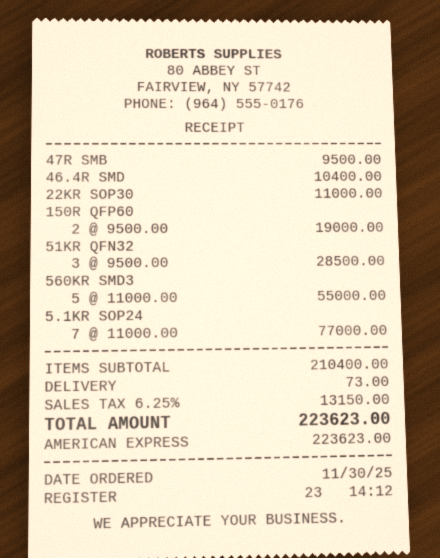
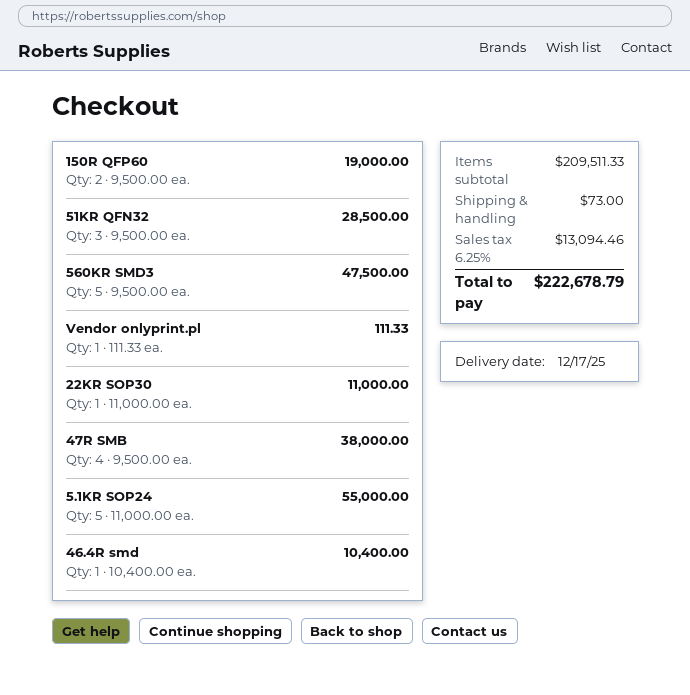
47R SMB: 1 x 9500.00 = 9500.00 -> 4 x 9500.00 = 38000.00
560KR SMD3: 5 x 11000.00 = 55000.00 -> 5 x 9500.00 = 47500.00
5.1KR SOP24: 7 x 11000.00 = 77000.00 -> 5 x 11000.00 = 55000.00
Vendor onlyprint.pl: none -> 1 x 111.33 = 111.33
subtotal: 210400.00 -> 209511.33
tax: 6.25% = 13150.00 -> 6.25% = 13094.46
total: 223623.00 -> 222678.79

